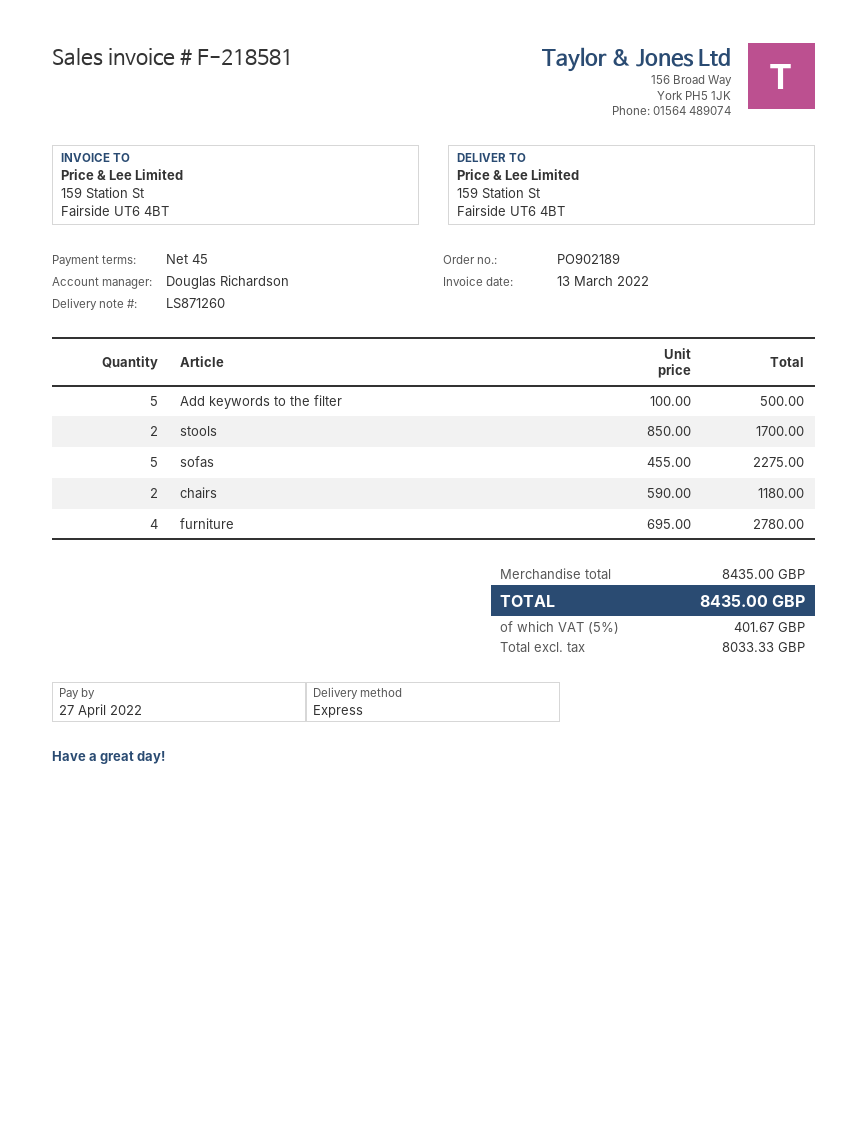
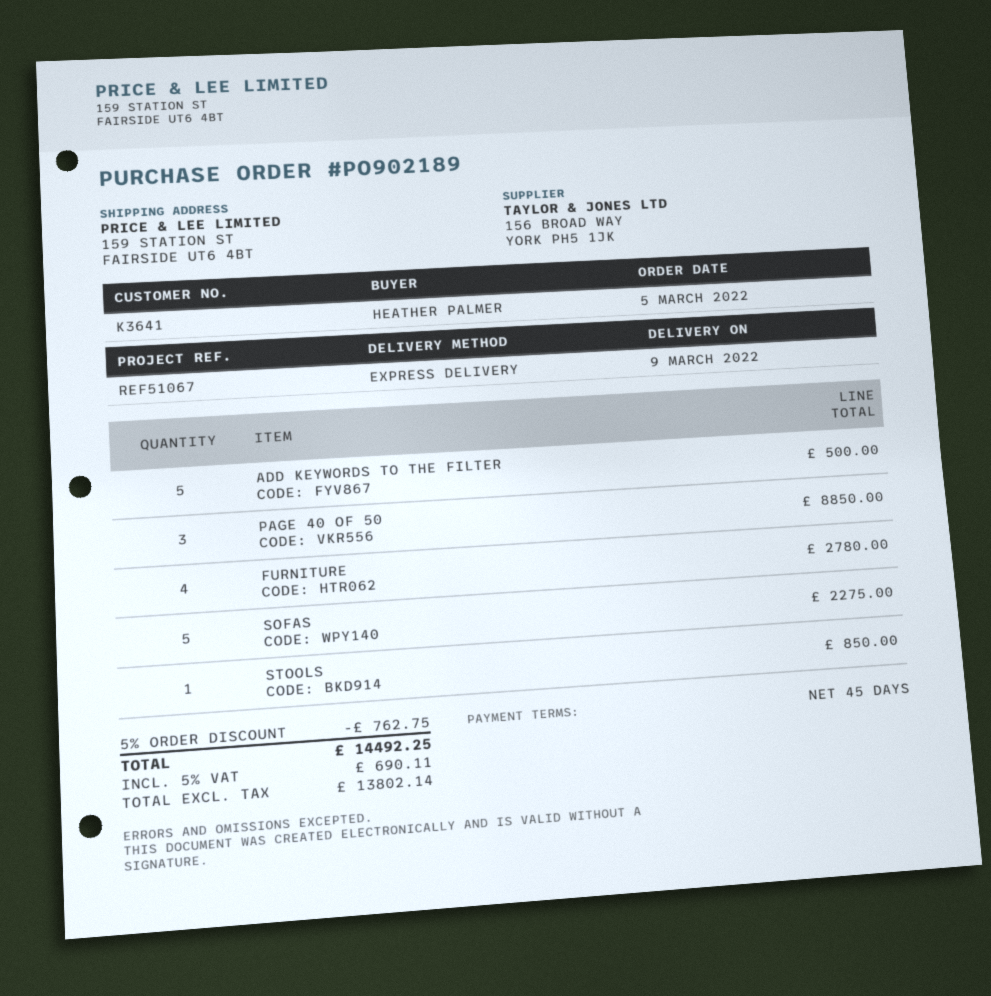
stools: 2 for 1700.00 -> 1 for 850.00
chairs: 2 for 1180.00 -> none
PAGE 40 OF 50: none -> 3 for 8850.00
discount: none -> 5% = 762.75
net: 8033.33 -> 13802.14
tax: 5% = 401.67 -> 5% = 690.11
total: 8435.00 -> 14492.25

